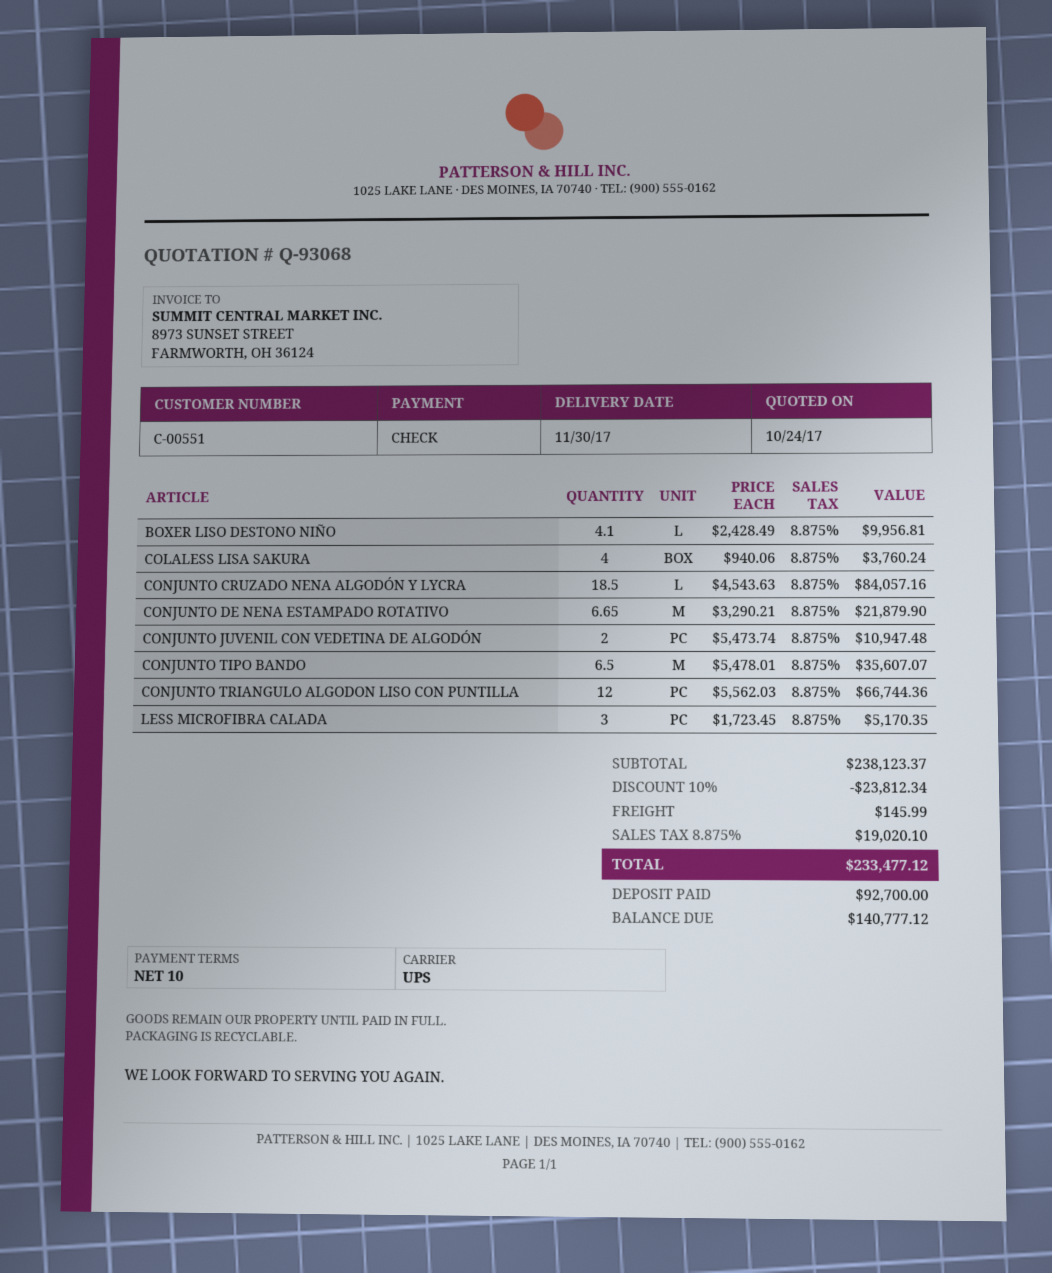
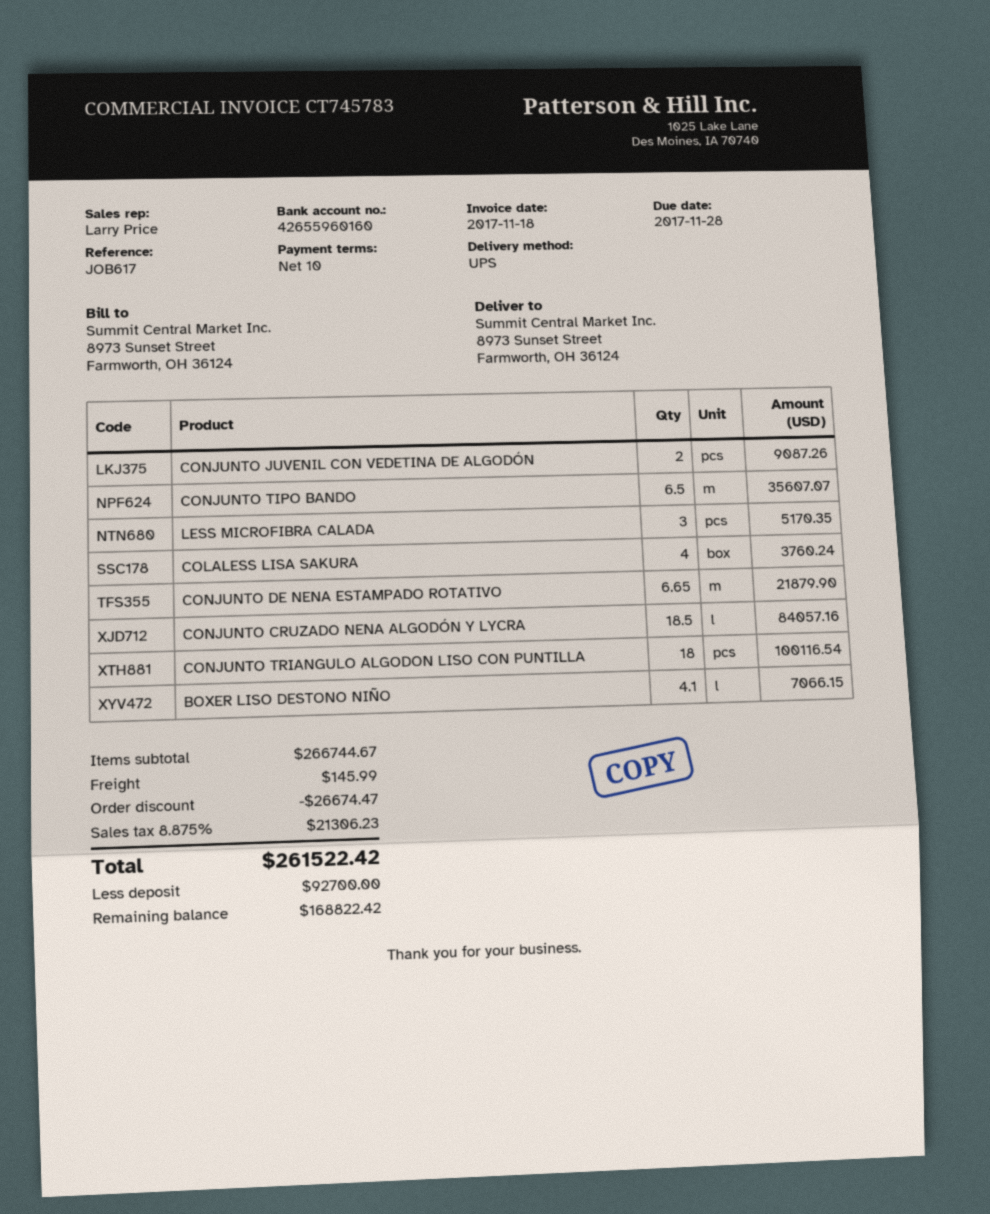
BOXER LISO DESTONO NIÑO: 4.1 for 9956.81 -> 4.1 for 7066.15
CONJUNTO JUVENIL CON VEDETINA DE ALGODÓN: 2 for 10947.48 -> 2 for 9087.26
CONJUNTO TRIANGULO ALGODON LISO CON PUNTILLA: 12 for 66744.36 -> 18 for 100116.54
subtotal: 238123.37 -> 266744.67
discount: 23812.34 -> 26674.47
tax: 8.875% = 19020.10 -> 8.875% = 21306.23
total: 233477.12 -> 261522.42
balance: 140777.12 -> 168822.42

